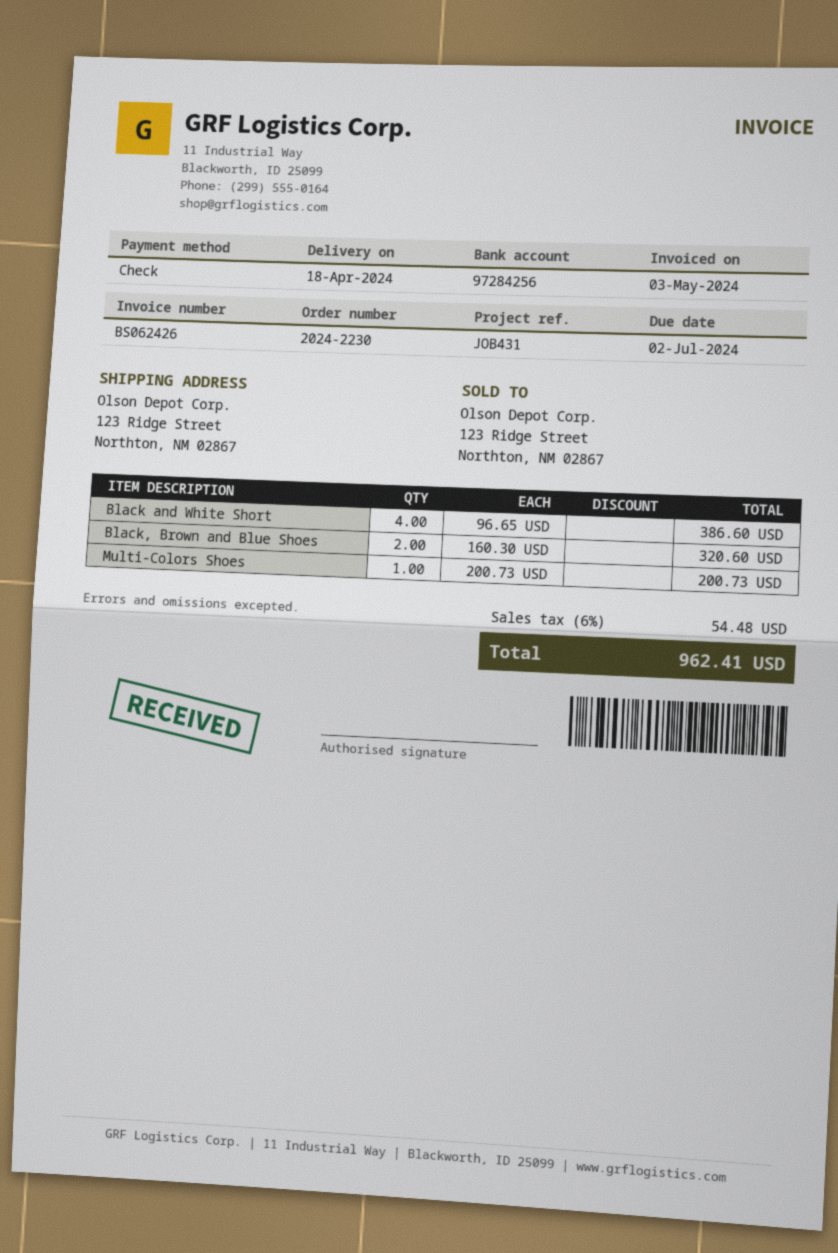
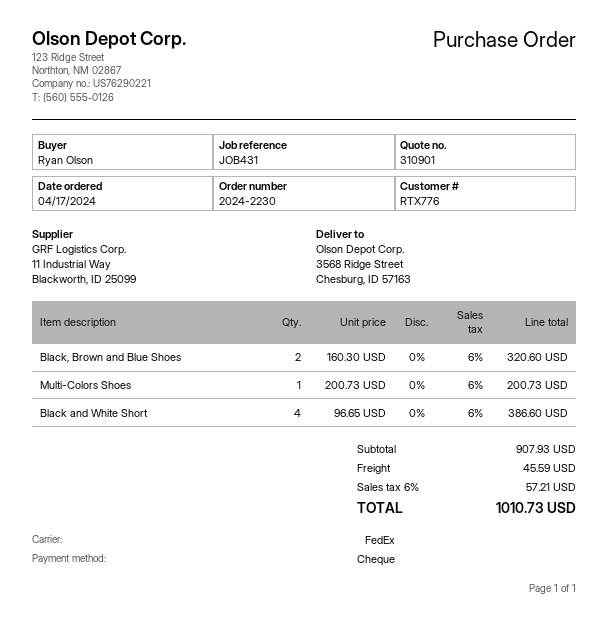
ship to: 123 Ridge Street, Northton, NM 02867 -> 3568 Ridge Street, Chesburg, ID 57163
shipping: none -> 45.59
tax: 6% = 54.48 -> 6% = 57.21
total: 962.41 -> 1010.73

